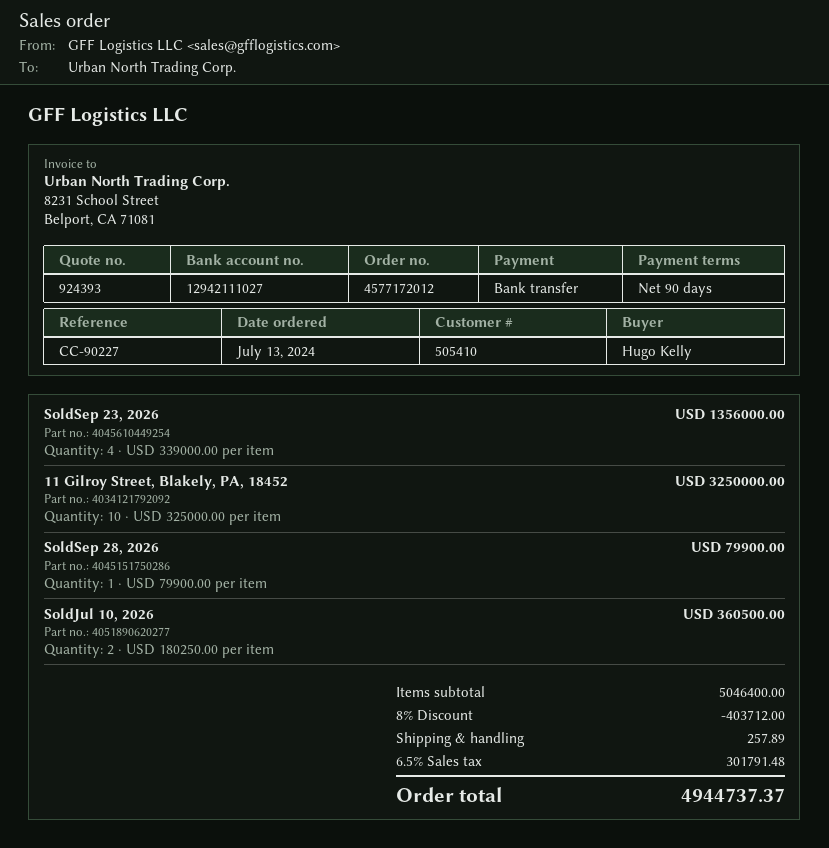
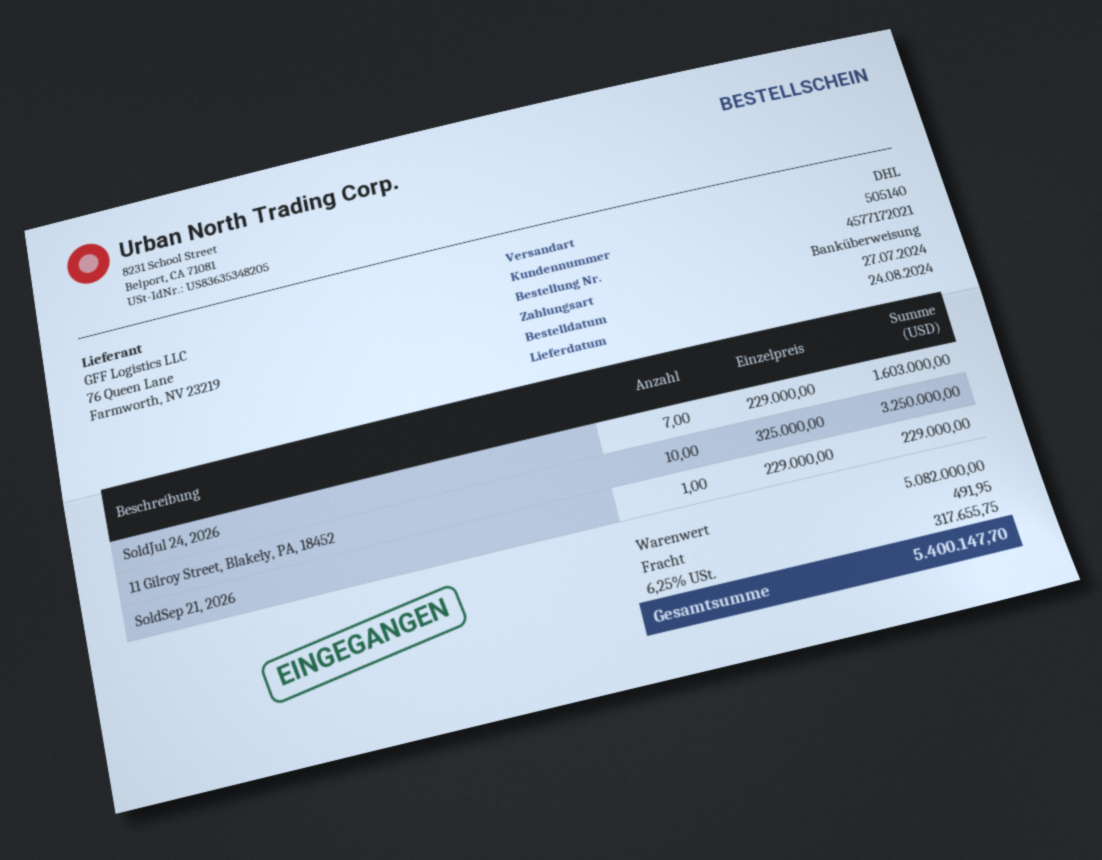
order number: 4577172012 -> 4577172021
order date: 2024-07-13 -> 2024-07-27
customer number: 505410 -> 505140
SoldSep 23, 2026: 4 x 339000.00 = 1356000.00 -> none
SoldSep 28, 2026: 1 x 79900.00 = 79900.00 -> none
SoldJul 10, 2026: 2 x 180250.00 = 360500.00 -> none
SoldJul 24, 2026: none -> 7 x 229000.00 = 1603000.00
SoldSep 21, 2026: none -> 1 x 229000.00 = 229000.00
subtotal: 5046400.00 -> 5082000.00
discount: 8% = 403712.00 -> none
shipping: 257.89 -> 491.95
tax: 6.5% = 301791.48 -> 6.25% = 317655.75
total: 4944737.37 -> 5400147.70

